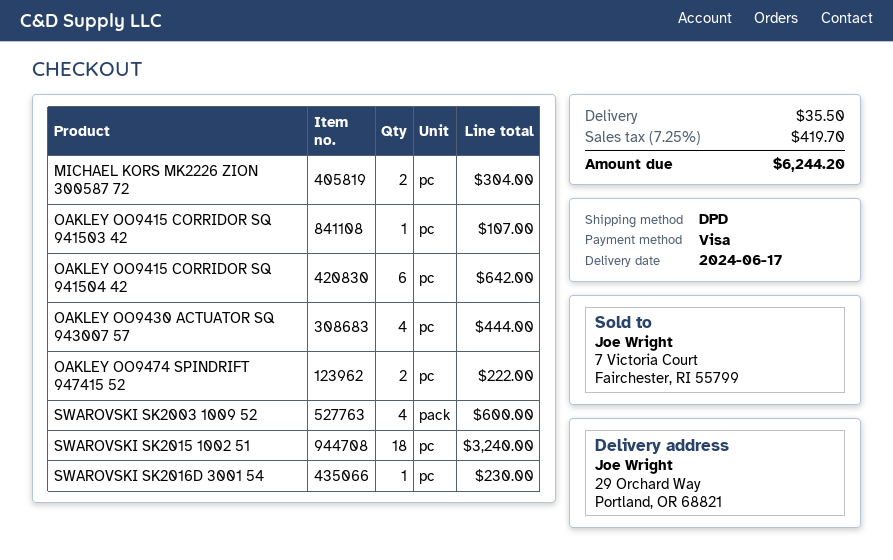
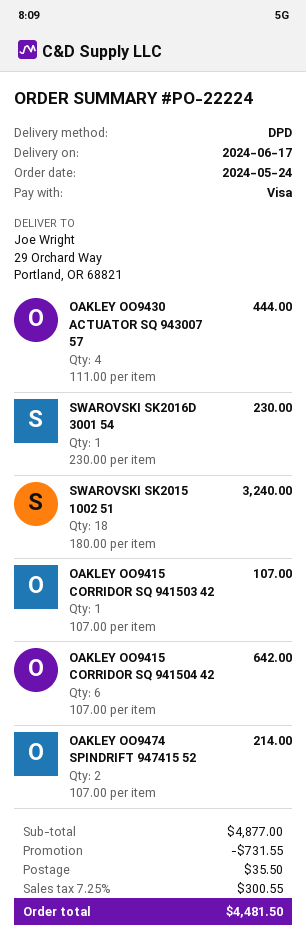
MICHAEL KORS MK2226 ZION 300587 72: 2 for 304.00 -> none
OAKLEY OO9474 SPINDRIFT 947415 52: 2 for 222.00 -> 2 for 214.00
SWAROVSKI SK2003 1009 52: 4 for 600.00 -> none
discount: none -> 731.55
tax: 7.25% = 419.70 -> 7.25% = 300.55
total: 6244.20 -> 4481.50

